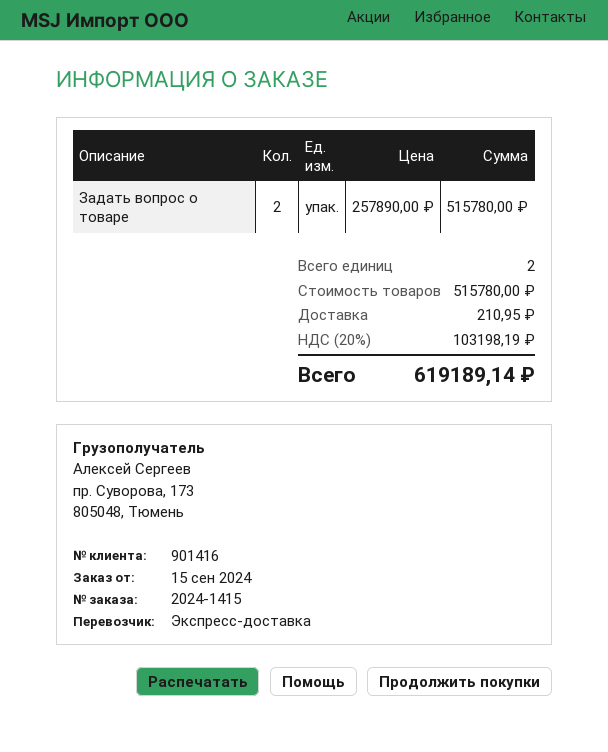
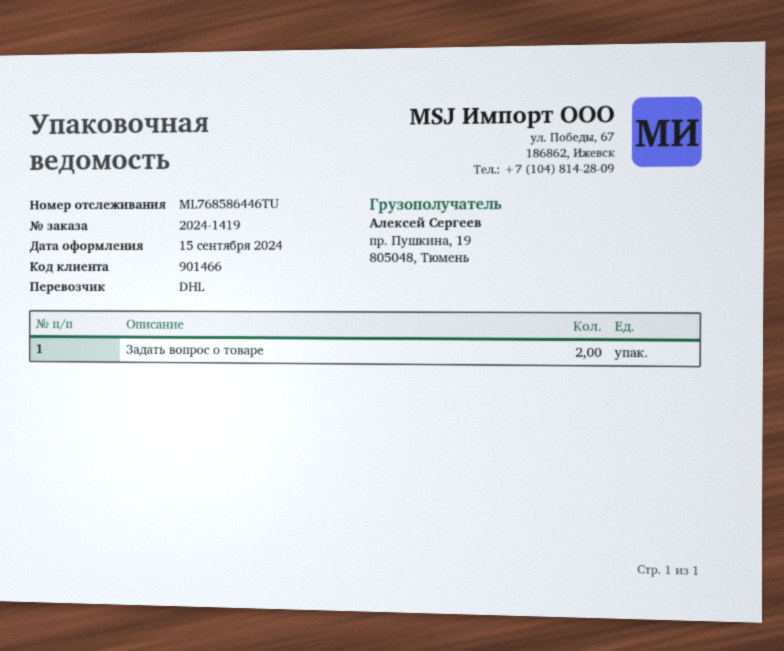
order number: 2024-1415 -> 2024-1419
customer number: 901416 -> 901466
shipping method: express -> DHL
ship to: пр. Суворова, 173, 805048, Тюмень -> пр. Пушкина, 19, 805048, Тюмень

